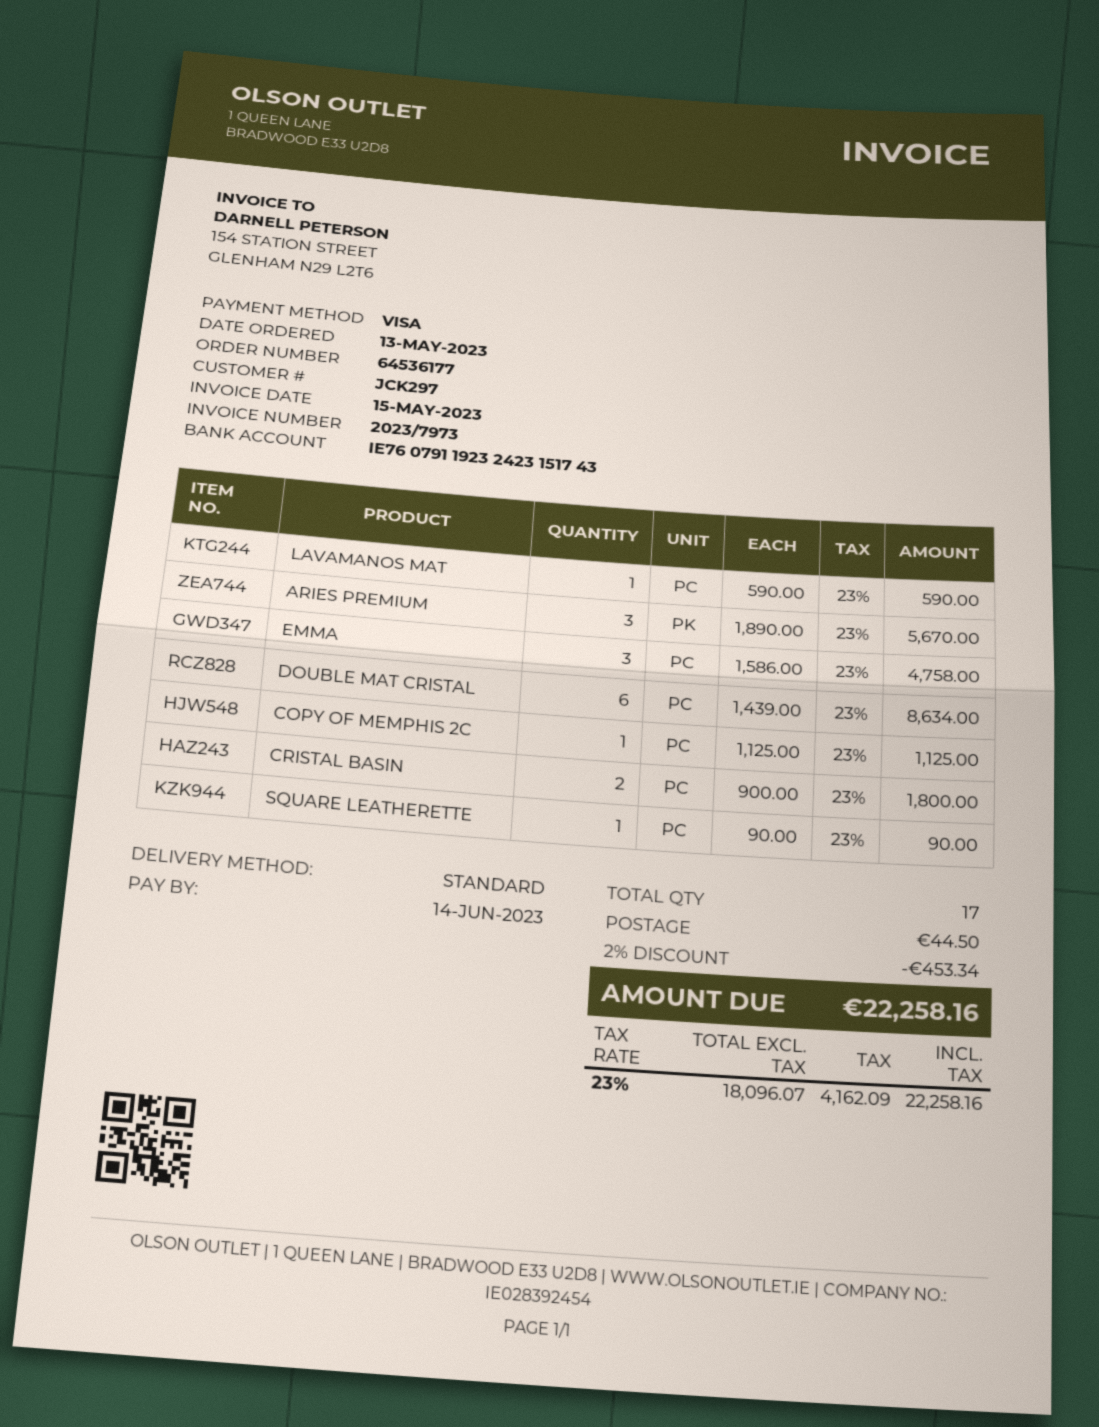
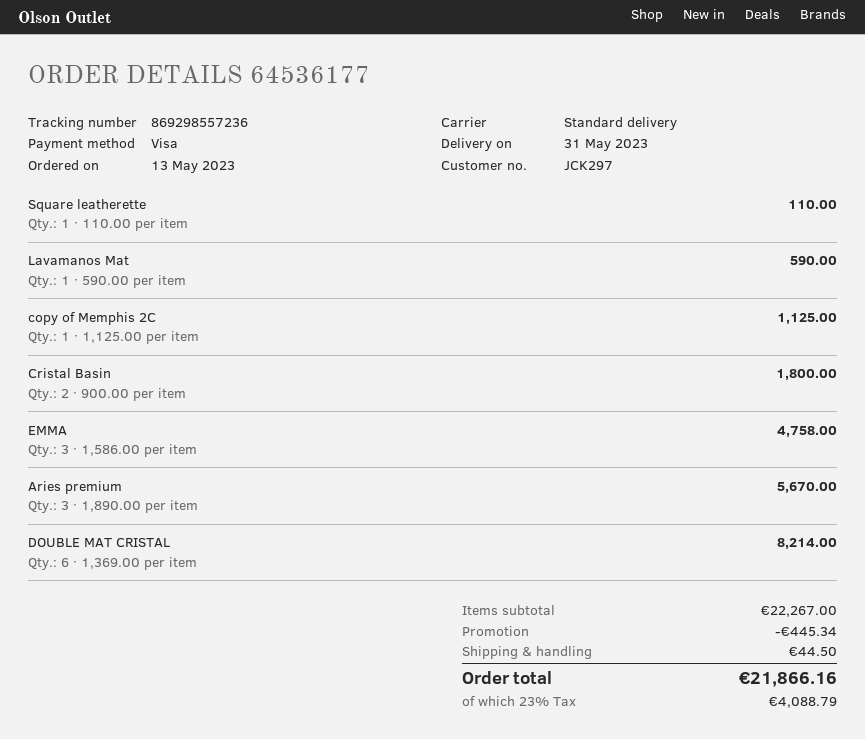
DOUBLE MAT CRISTAL: 6 x 1439.00 = 8634.00 -> 6 x 1369.00 = 8214.00
SQUARE LEATHERETTE: 1 x 90.00 = 90.00 -> 1 x 110.00 = 110.00
discount: 453.34 -> 445.34
tax: 23% = 4162.09 -> 23% = 4088.79
total: 22258.16 -> 21866.16

